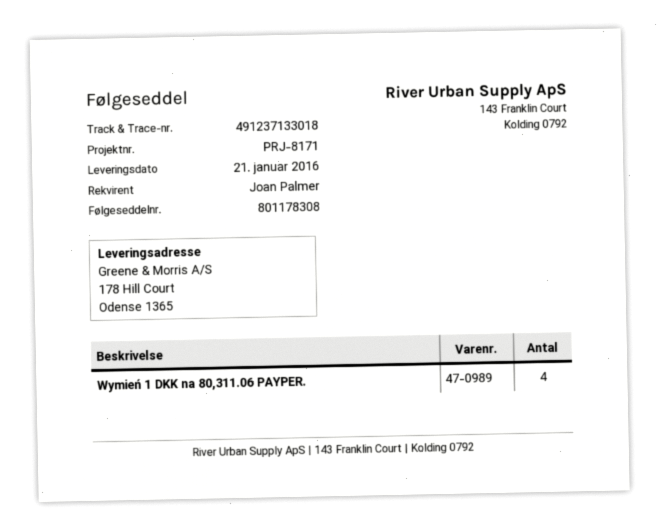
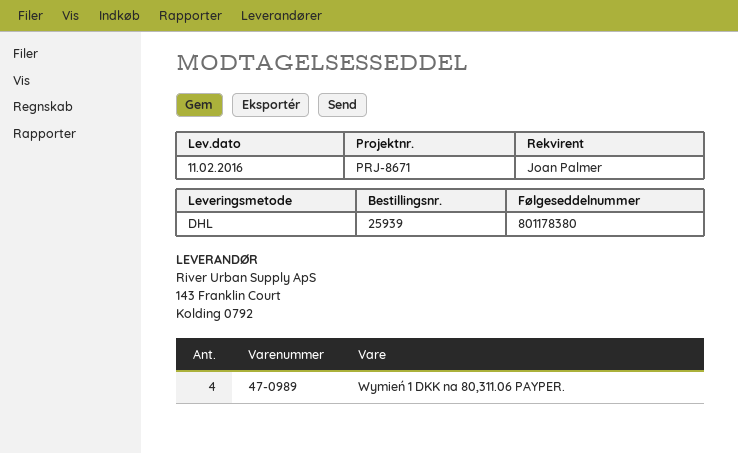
delivery note number: 801178308 -> 801178380
delivery date: 2016-01-21 -> 2016-02-11
reference: PRJ-8171 -> PRJ-8671

